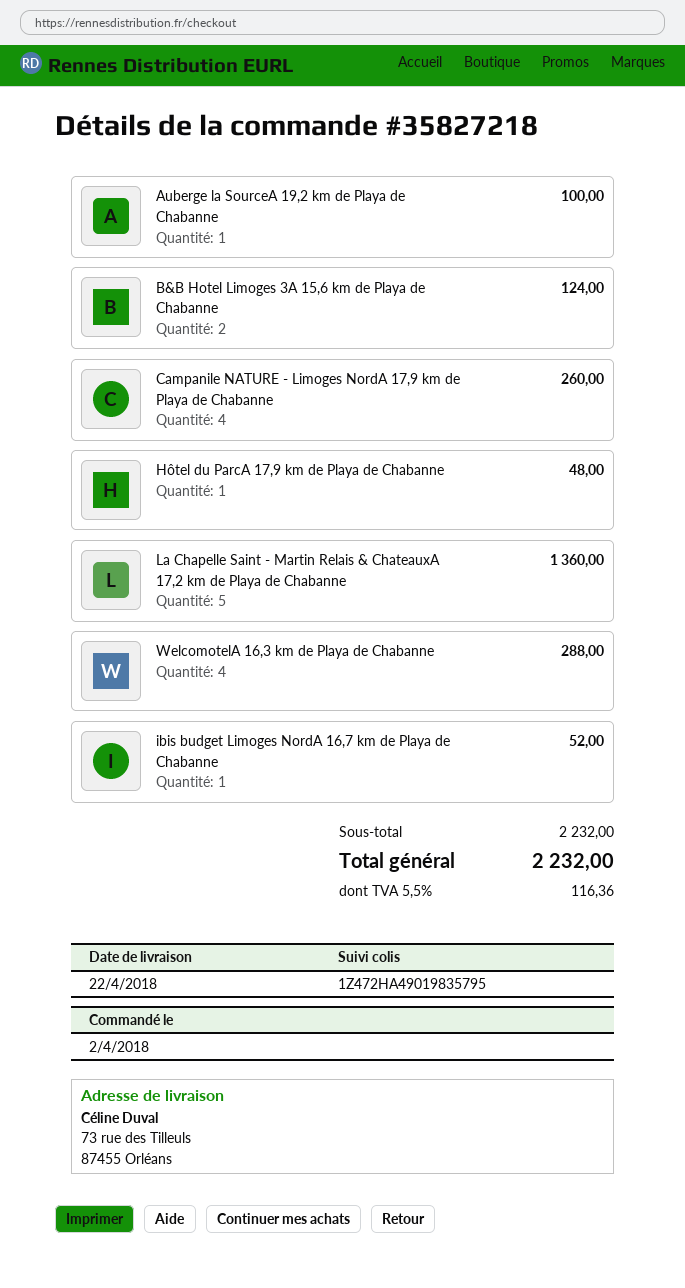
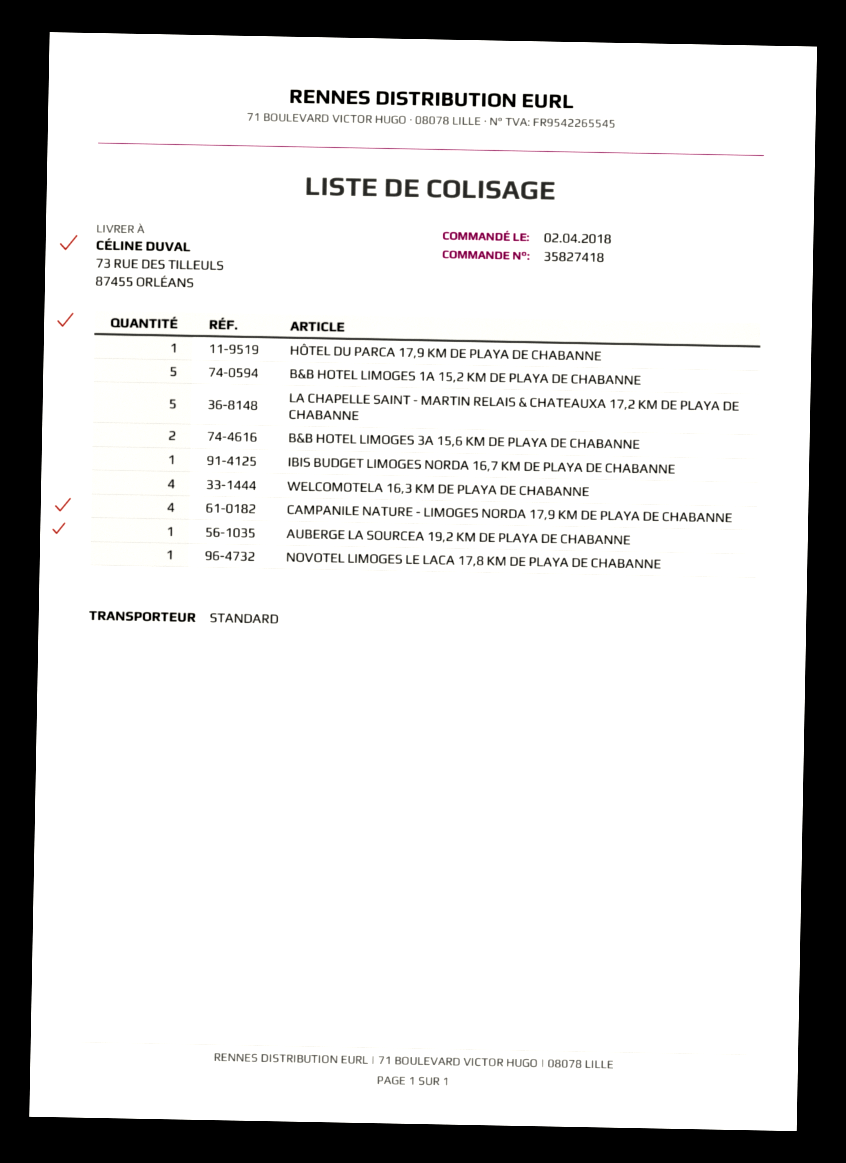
order number: 35827218 -> 35827418
B&B HOTEL LIMOGES 1A 15,2 KM DE PLAYA DE CHABANNE: none -> 5
NOVOTEL LIMOGES LE LACA 17,8 KM DE PLAYA DE CHABANNE: none -> 1

